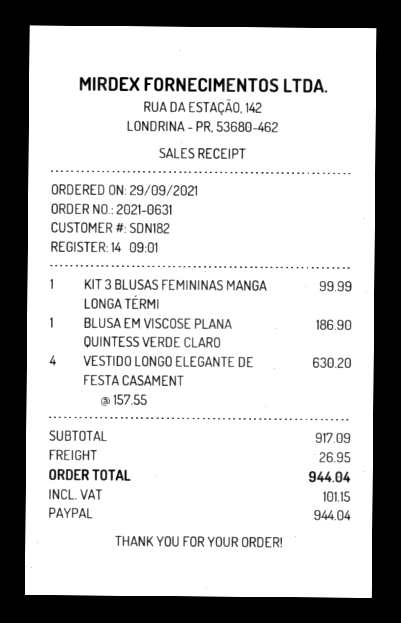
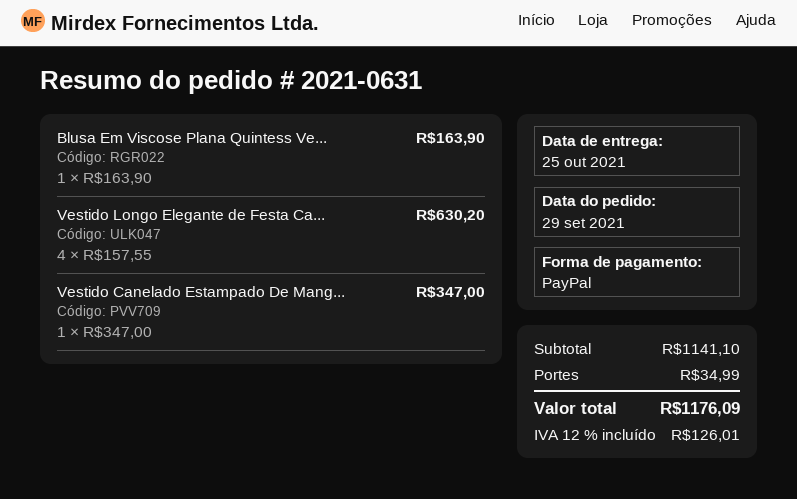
KIT 3 BLUSAS FEMININAS MANGA LONGA TÉRMI: 1 x 99.99 = 99.99 -> none
BLUSA EM VISCOSE PLANA QUINTESS VERDE CLARO: 1 x 186.90 = 186.90 -> 1 x 163.90 = 163.90
Vestido Canelado Estampado De Mang...: none -> 1 x 347.00 = 347.00
subtotal: 917.09 -> 1141.10
shipping: 26.95 -> 34.99
tax: 101.15 -> 126.01
total: 944.04 -> 1176.09

